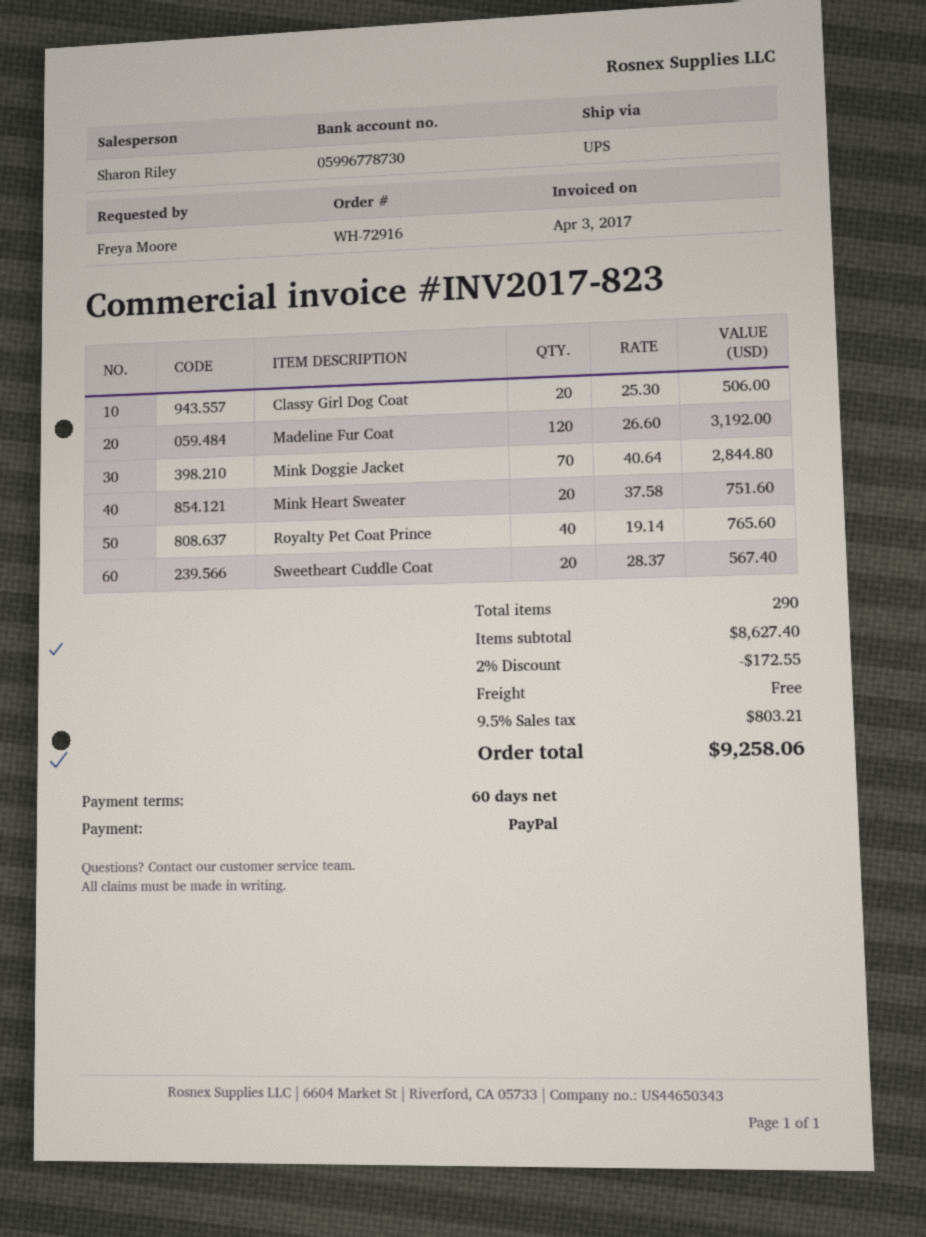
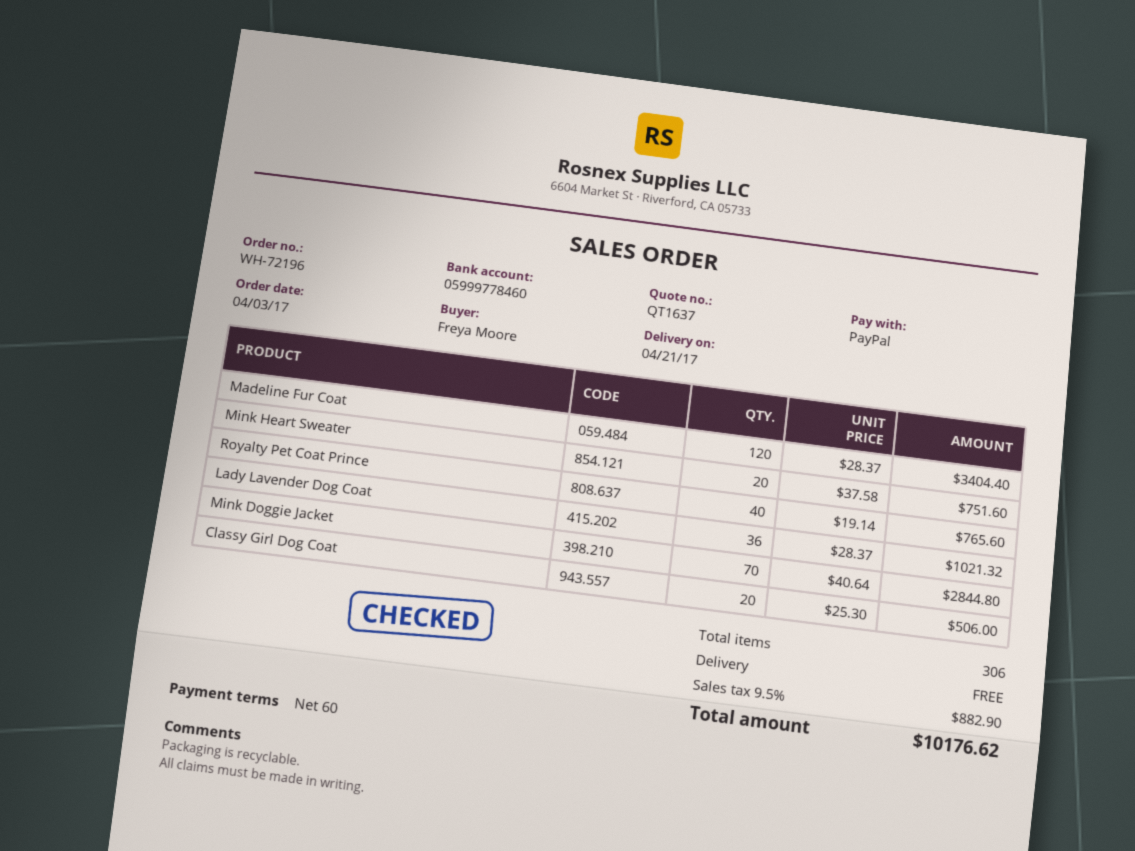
order number: WH-72916 -> WH-72196
bank account: 05996778730 -> 05999778460
Madeline Fur Coat: 120 x 26.60 = 3192.00 -> 120 x 28.37 = 3404.40
Sweetheart Cuddle Coat: 20 x 28.37 = 567.40 -> none
Lady Lavender Dog Coat: none -> 36 x 28.37 = 1021.32
total quantity: 290 -> 306
discount: 2% = 172.55 -> none
tax: 9.5% = 803.21 -> 9.5% = 882.90
total: 9258.06 -> 10176.62

